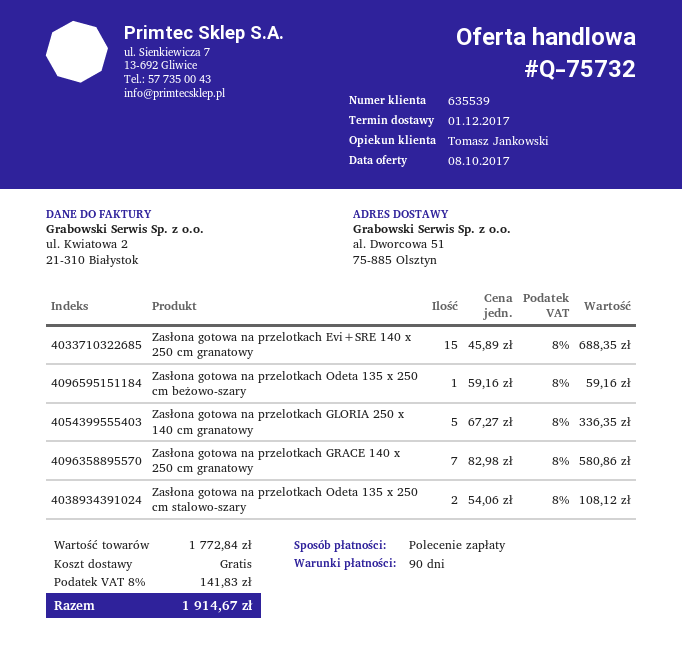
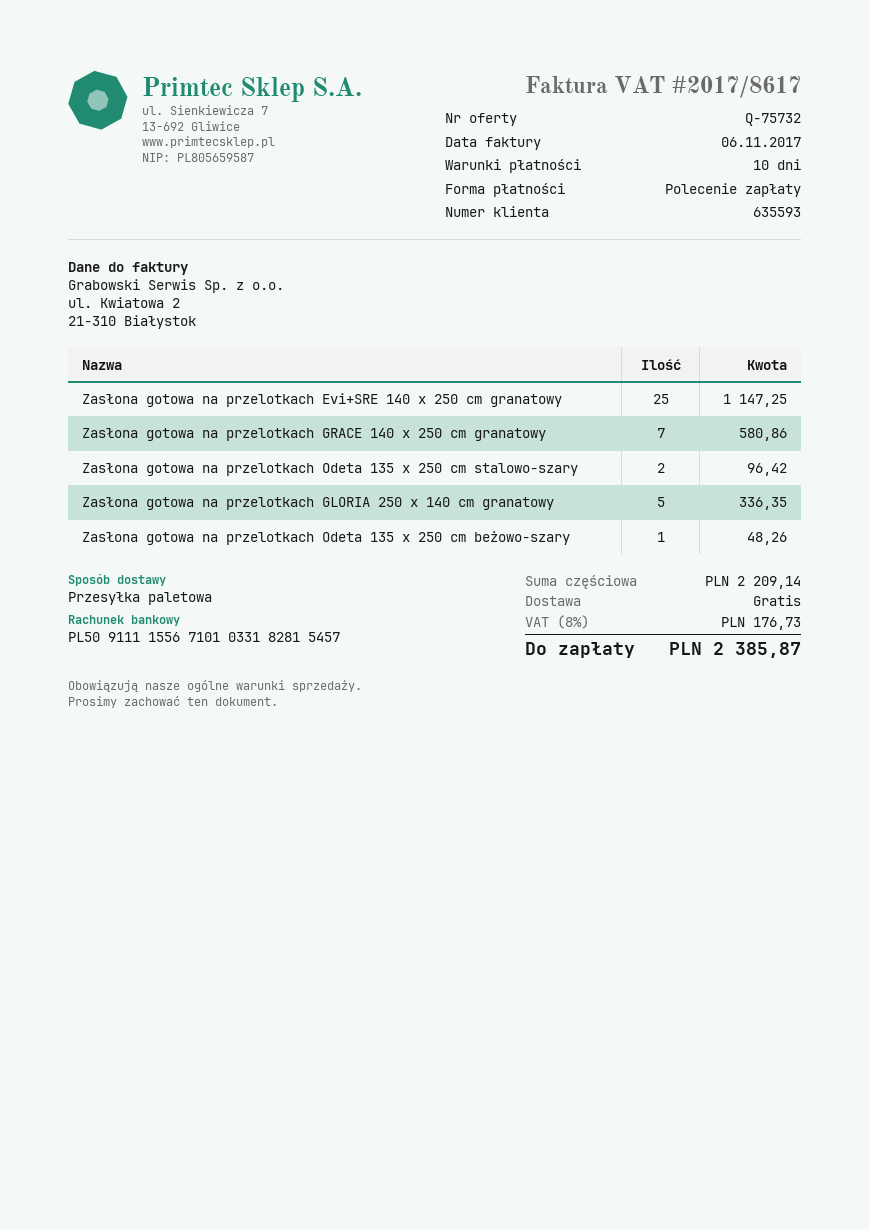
payment terms: 90 days -> 10 days
customer number: 635539 -> 635593
Zasłona gotowa na przelotkach Evi+SRE 140 x 250 cm granatowy: 15 for 688.35 -> 25 for 1147.25
Zasłona gotowa na przelotkach Odeta 135 x 250 cm beżowo-szary: 1 for 59.16 -> 1 for 48.26
Zasłona gotowa na przelotkach Odeta 135 x 250 cm stalowo-szary: 2 for 108.12 -> 2 for 96.42
subtotal: 1772.84 -> 2209.14
tax: 8% = 141.83 -> 8% = 176.73
total: 1914.67 -> 2385.87

